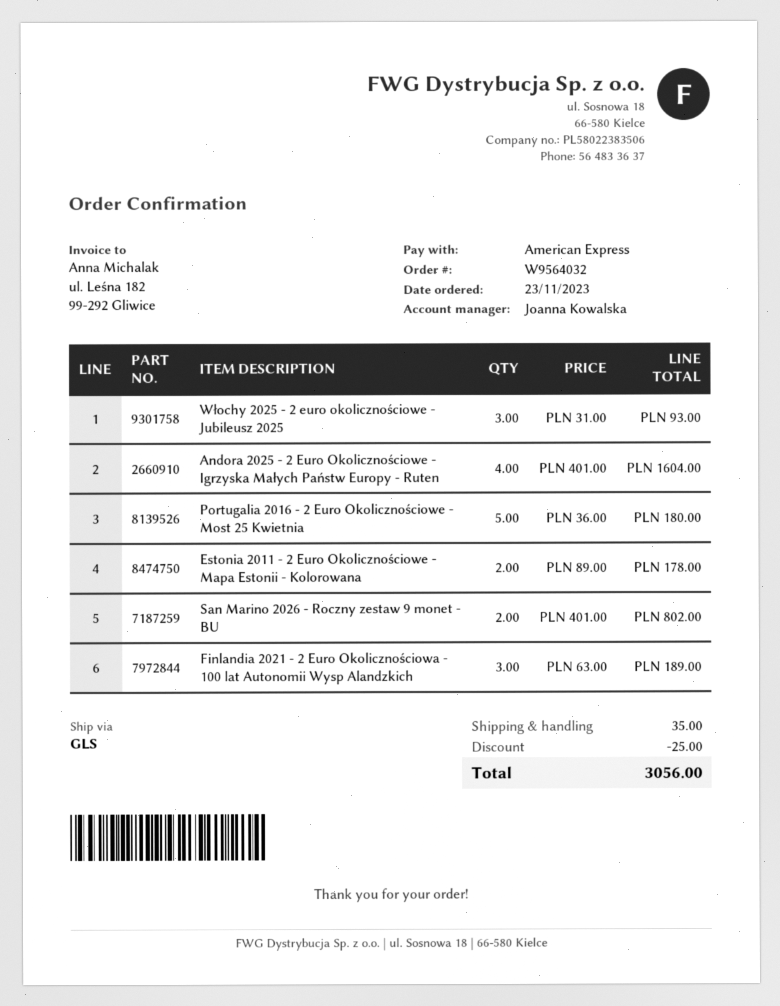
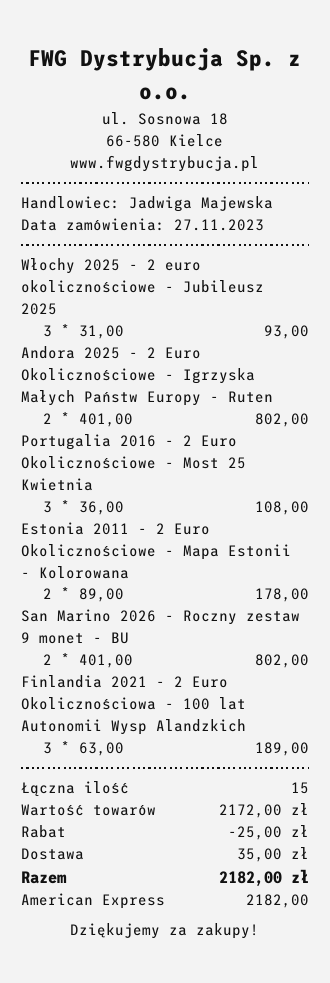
order date: 2023-11-23 -> 2023-11-27
sales rep: Joanna Kowalska -> Jadwiga Majewska
Andora 2025 - 2 Euro Okolicznościowe - Igrzyska Małych Państw Europy - Ruten: 4 x 401.00 = 1604.00 -> 2 x 401.00 = 802.00
Portugalia 2016 - 2 Euro Okolicznościowe - Most 25 Kwietnia: 5 x 36.00 = 180.00 -> 3 x 36.00 = 108.00
total: 3056.00 -> 2182.00

